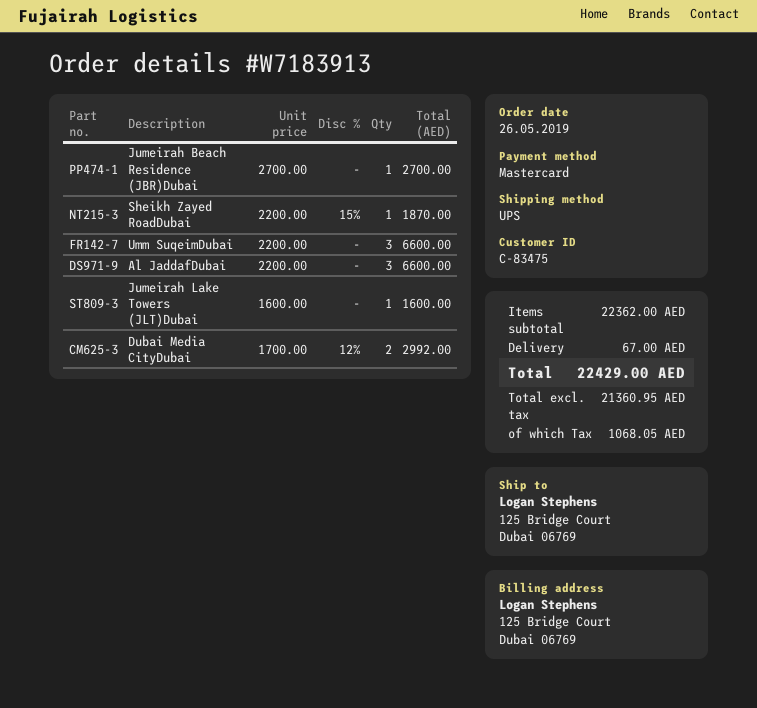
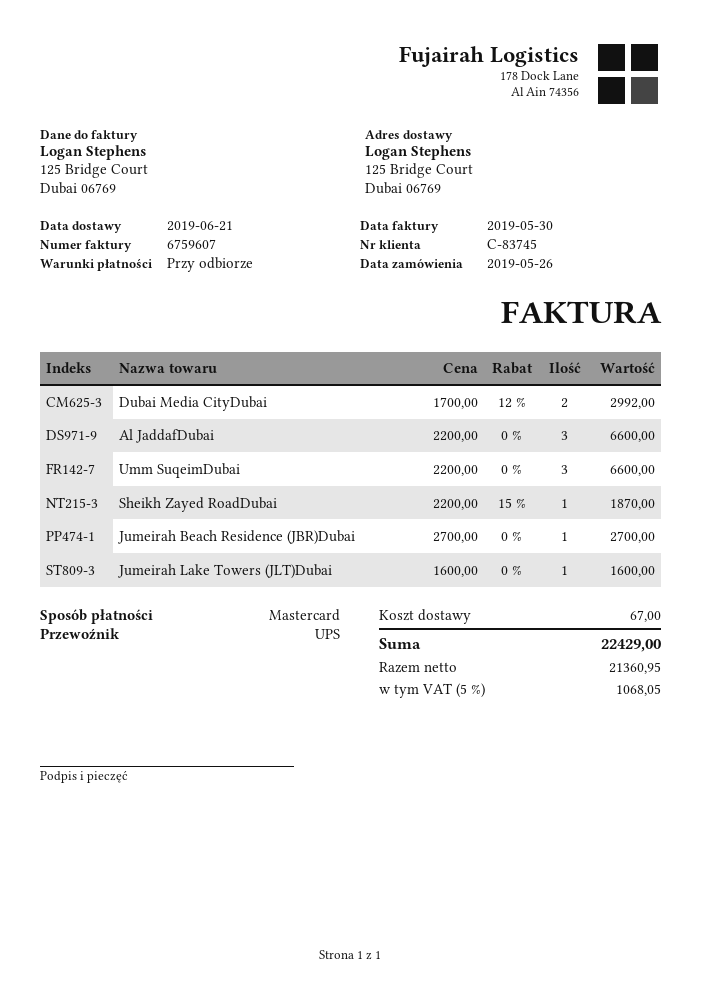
customer number: C-83475 -> C-83745

